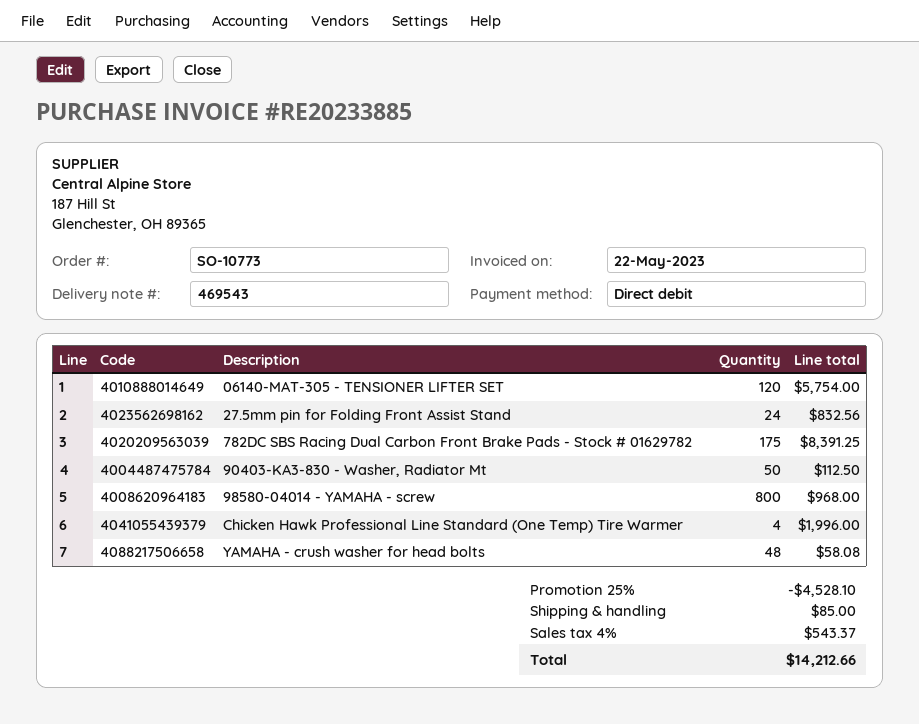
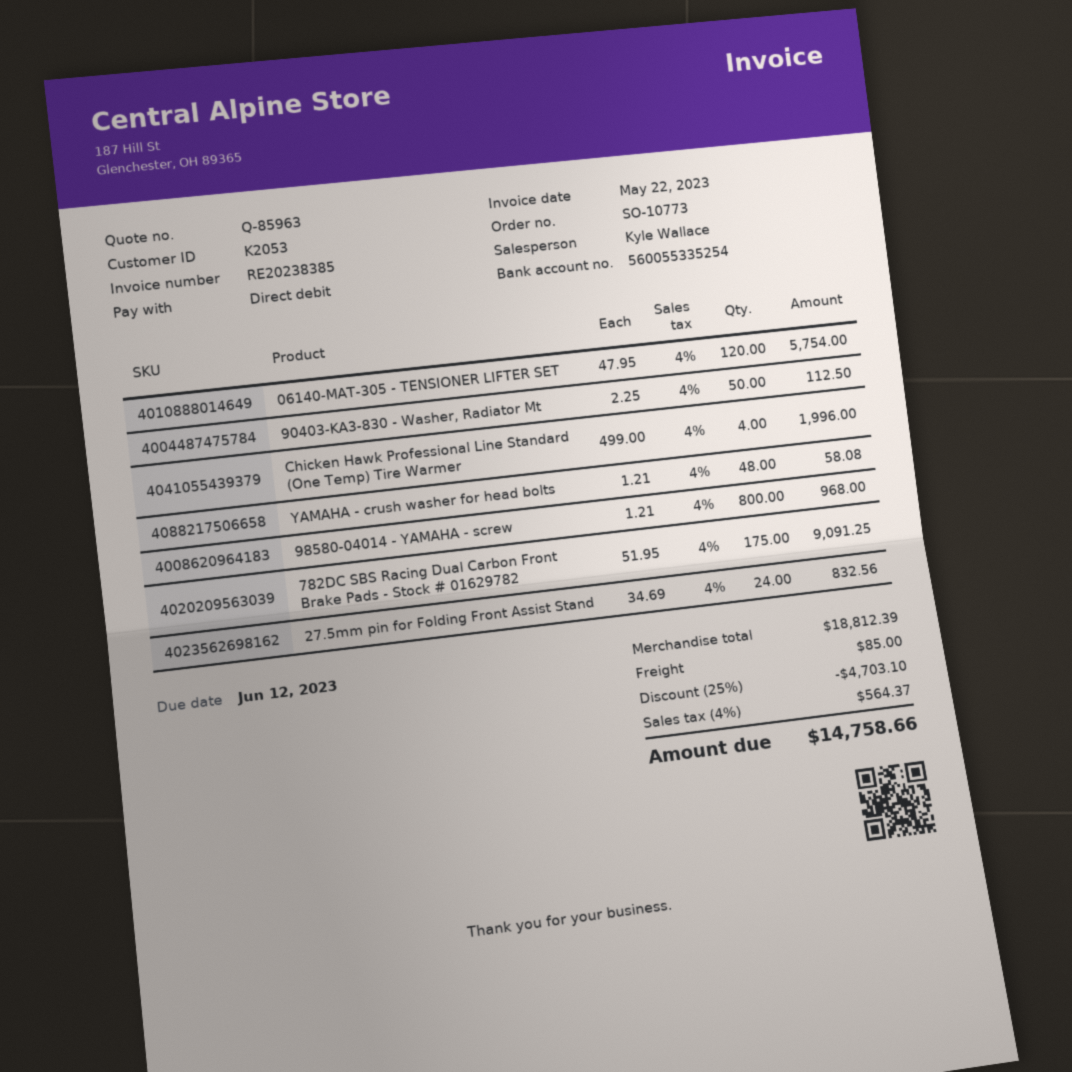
invoice number: RE20233885 -> RE20238385
782DC SBS Racing Dual Carbon Front Brake Pads - Stock # 01629782: 175 for 8391.25 -> 175 for 9091.25
discount: 25% = 4528.10 -> 25% = 4703.10
tax: 4% = 543.37 -> 4% = 564.37
total: 14212.66 -> 14758.66

